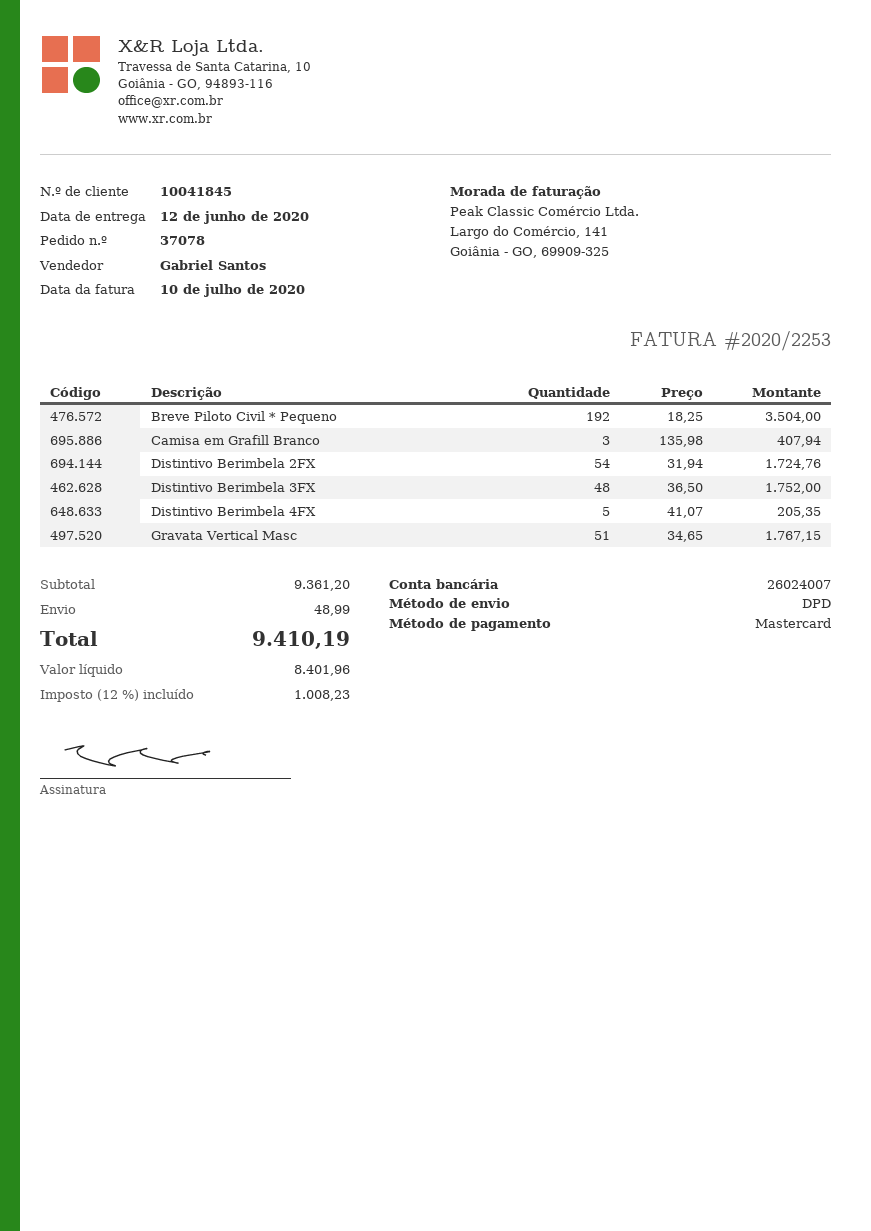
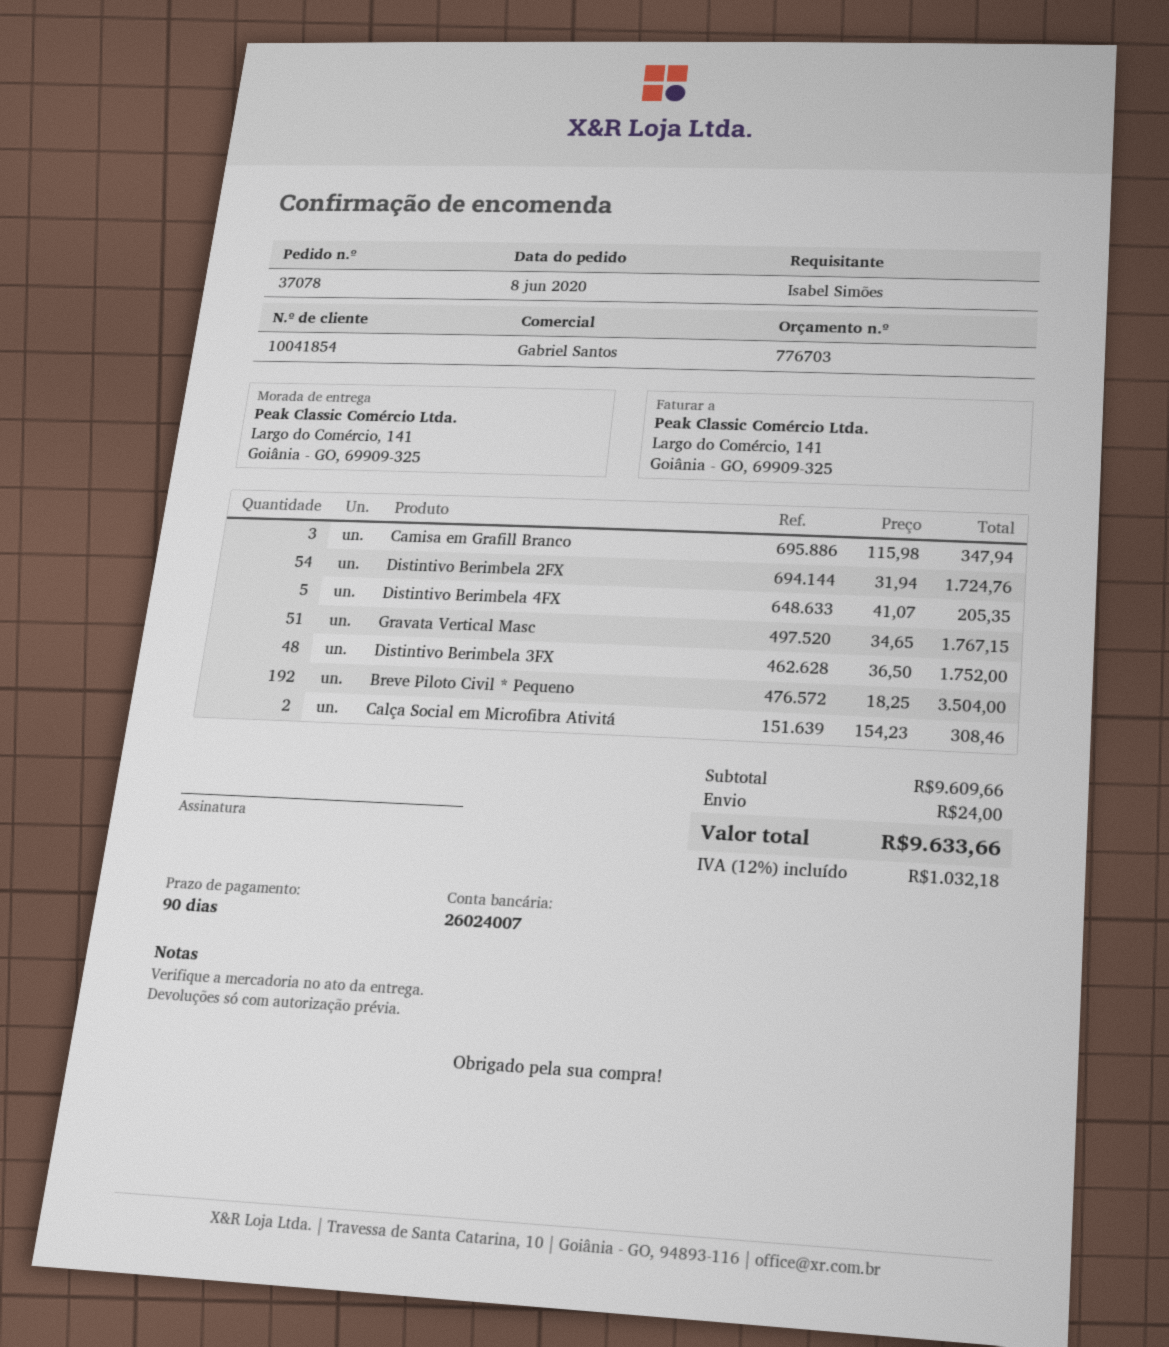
customer number: 10041845 -> 10041854
Camisa em Grafill Branco: 3 x 135.98 = 407.94 -> 3 x 115.98 = 347.94
Calça Social em Microfibra Ativitá: none -> 2 x 154.23 = 308.46
subtotal: 9361.20 -> 9609.66
shipping: 48.99 -> 24.00
tax: 12% = 1008.23 -> 12% = 1032.18
total: 9410.19 -> 9633.66

